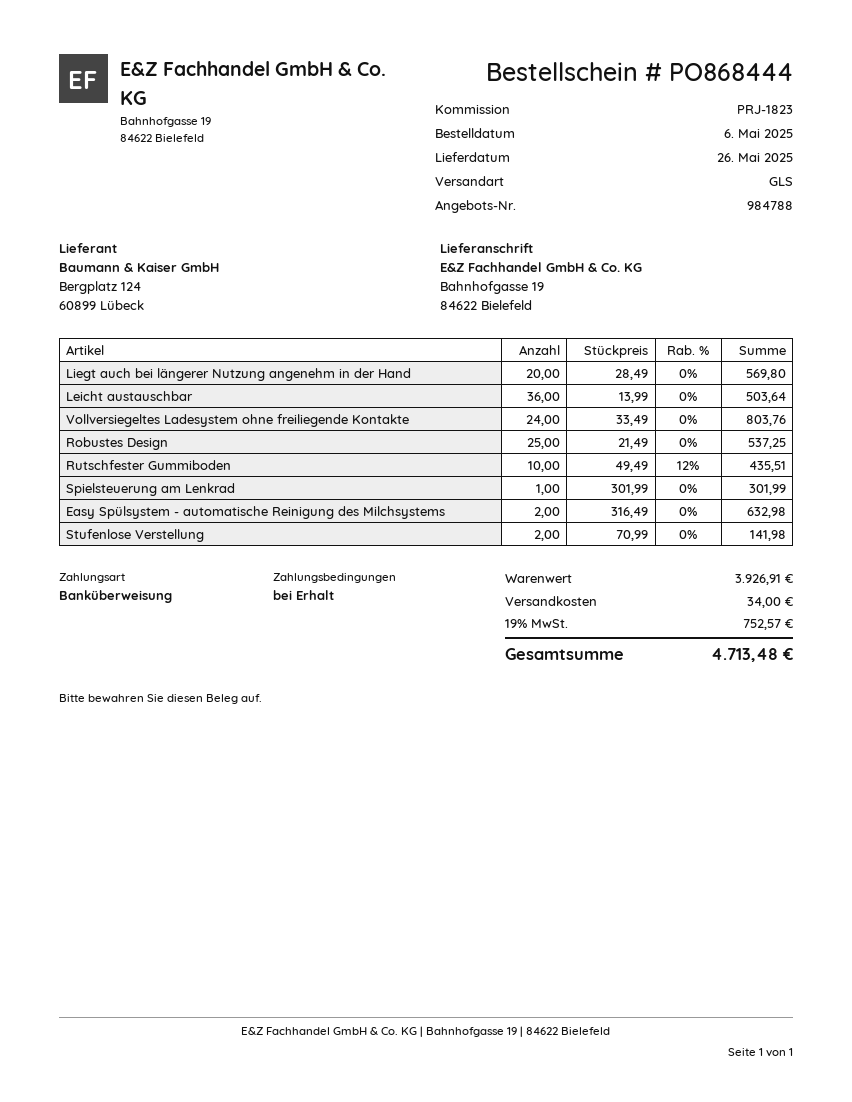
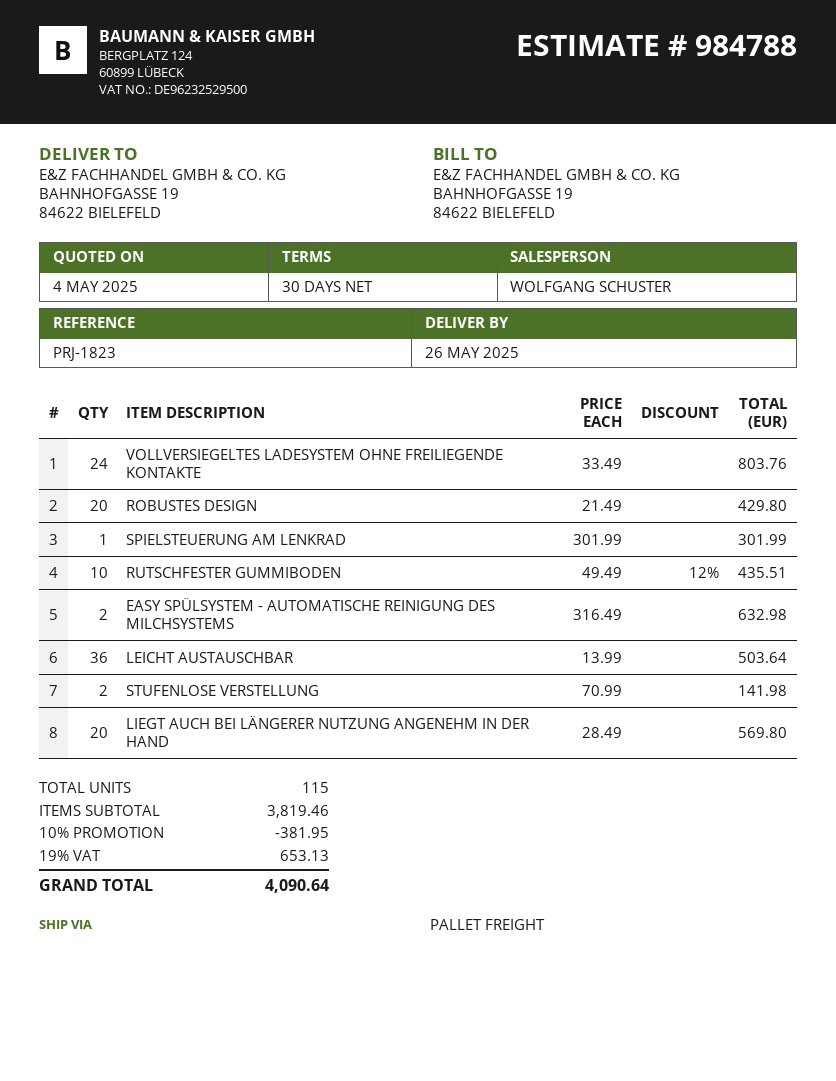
payment terms: on receipt -> 30 days
shipping method: GLS -> pallet freight
Robustes Design: 25 x 21.49 = 537.25 -> 20 x 21.49 = 429.80
subtotal: 3926.91 -> 3819.46
discount: none -> 10% = 381.95
shipping: 34.00 -> none
tax: 19% = 752.57 -> 19% = 653.13
total: 4713.48 -> 4090.64

